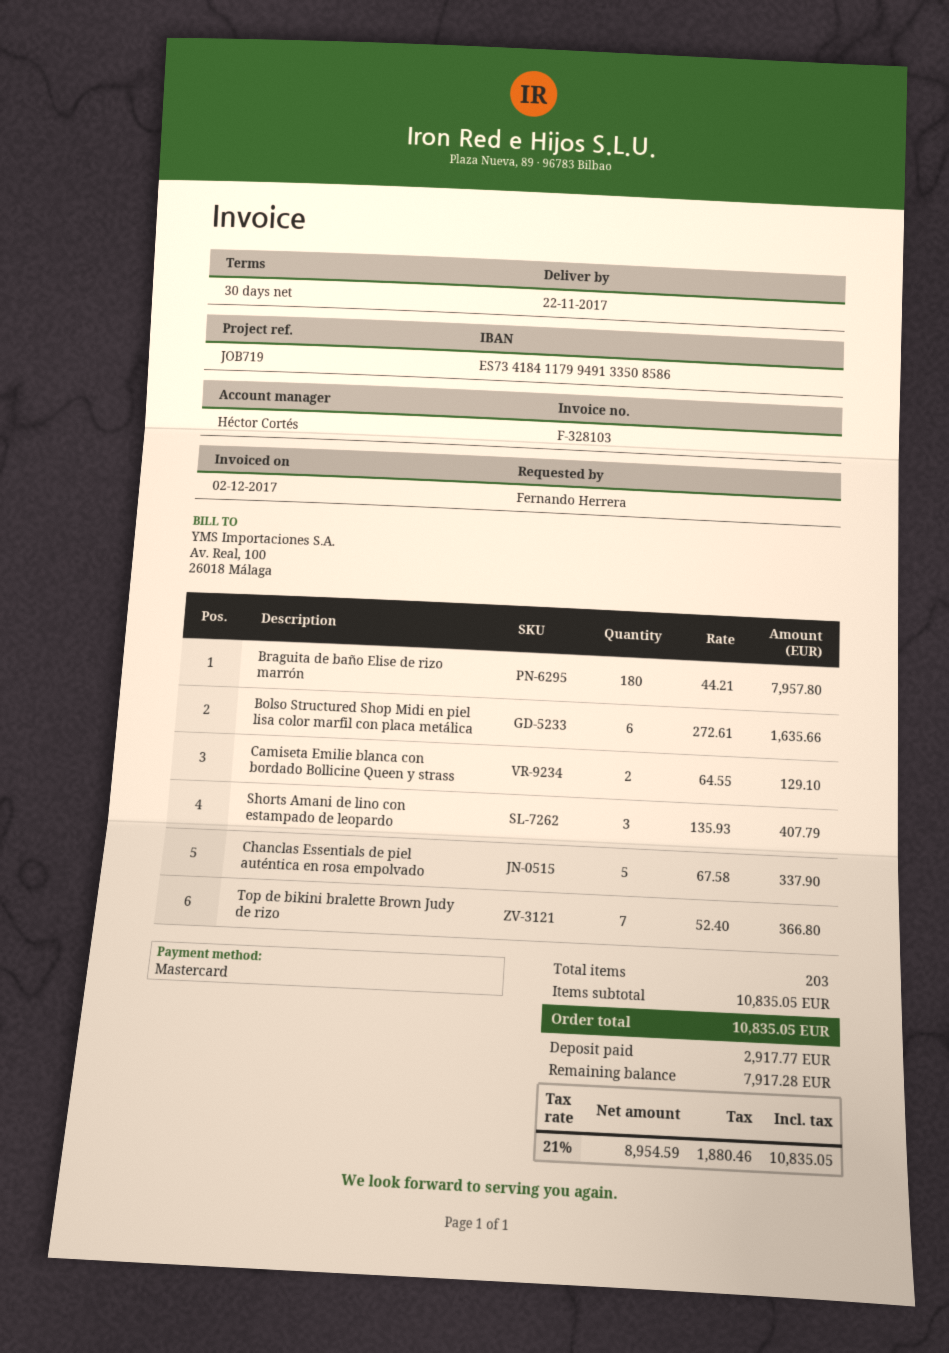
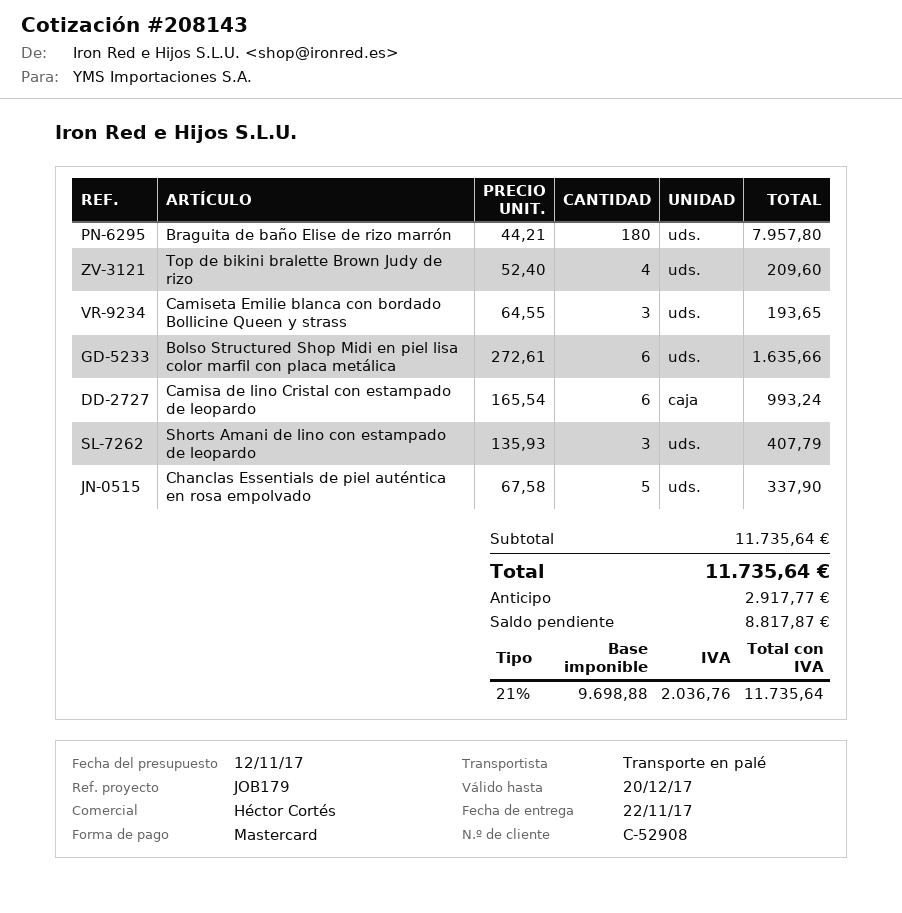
reference: JOB719 -> JOB179
Camiseta Emilie blanca con bordado Bollicine Queen y strass: 2 x 64.55 = 129.10 -> 3 x 64.55 = 193.65
Top de bikini bralette Brown Judy de rizo: 7 x 52.40 = 366.80 -> 4 x 52.40 = 209.60
Camisa de lino Cristal con estampado de leopardo: none -> 6 x 165.54 = 993.24
subtotal: 10835.05 -> 11735.64
net: 8954.59 -> 9698.88
tax: 21% = 1880.46 -> 21% = 2036.76
total: 10835.05 -> 11735.64
balance: 7917.28 -> 8817.87

